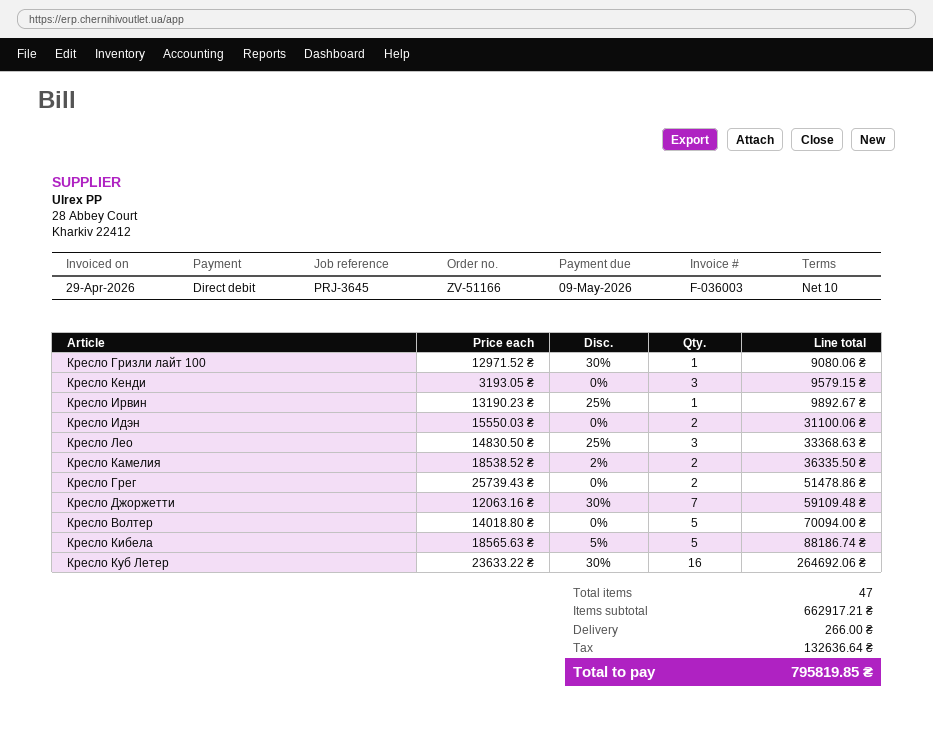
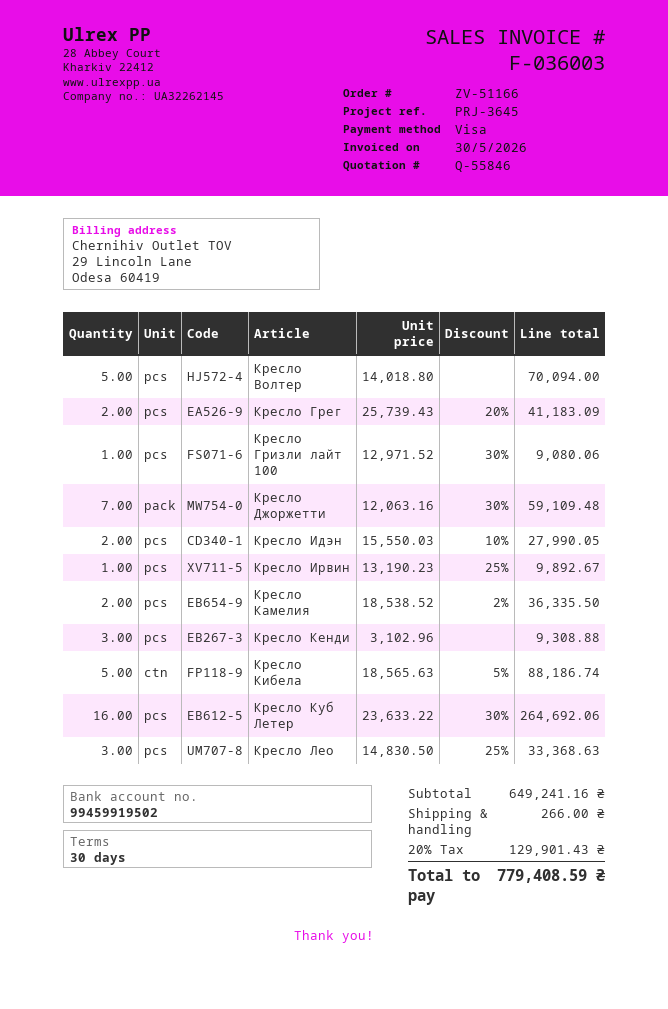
invoice date: 2026-04-29 -> 2026-05-30
payment terms: 10 days -> 30 days
payment method: direct debit -> Visa
Кресло Кенди: 3 x 3193.05 = 9579.15 -> 3 x 3102.96 = 9308.88
Кресло Идэн: 2 x 15550.03 = 31100.06 -> 2 x 15550.03 - 10% = 27990.05
Кресло Грег: 2 x 25739.43 = 51478.86 -> 2 x 25739.43 - 20% = 41183.09
subtotal: 662917.21 -> 649241.16
tax: 132636.64 -> 129901.43
total: 795819.85 -> 779408.59

